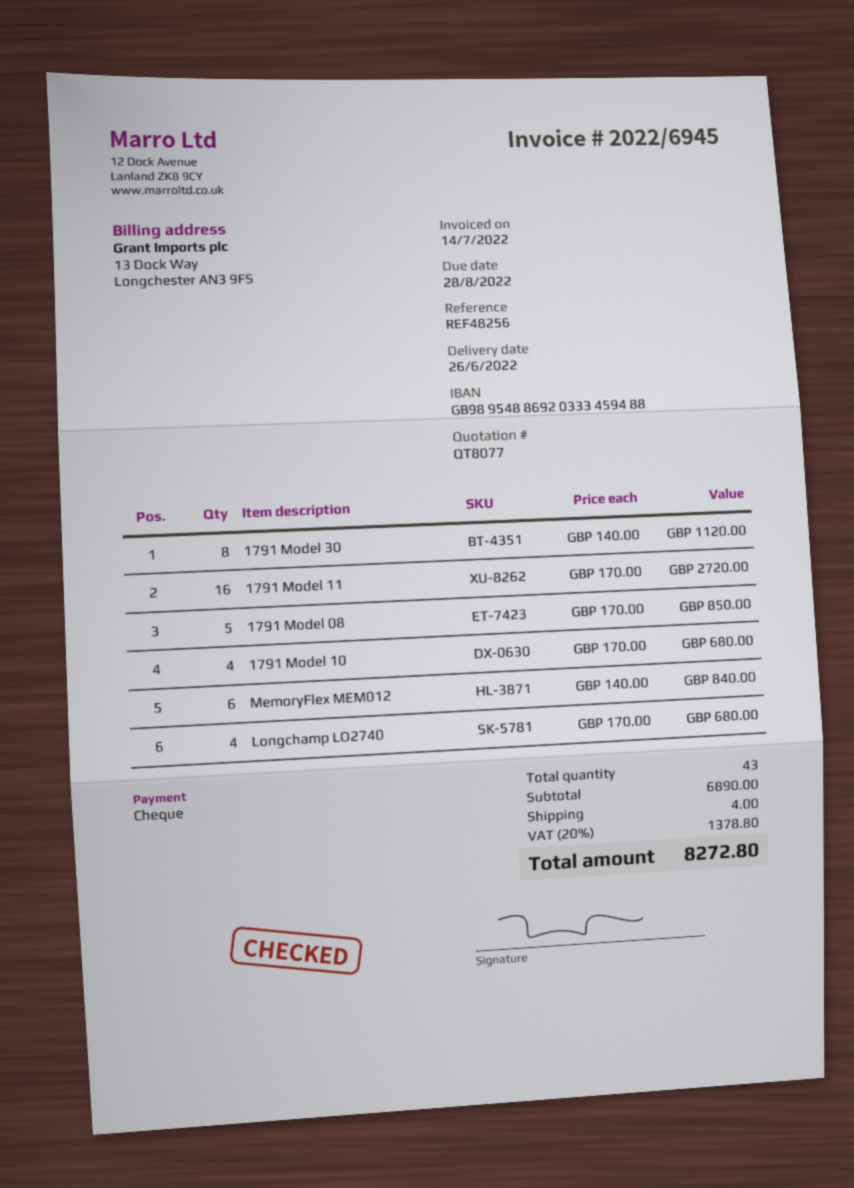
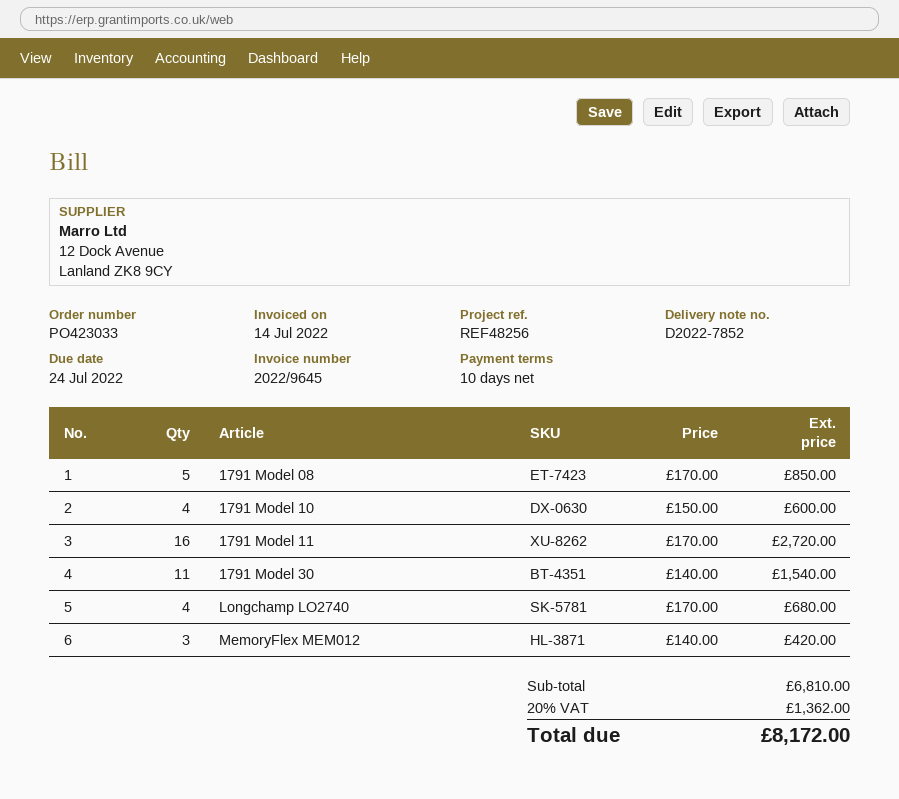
invoice number: 2022/6945 -> 2022/9645
due date: 2022-08-28 -> 2022-07-24
1791 Model 30: 8 x 140.00 = 1120.00 -> 11 x 140.00 = 1540.00
1791 Model 10: 4 x 170.00 = 680.00 -> 4 x 150.00 = 600.00
MemoryFlex MEM012: 6 x 140.00 = 840.00 -> 3 x 140.00 = 420.00
subtotal: 6890.00 -> 6810.00
shipping: 4.00 -> none
tax: 20% = 1378.80 -> 20% = 1362.00
total: 8272.80 -> 8172.00

